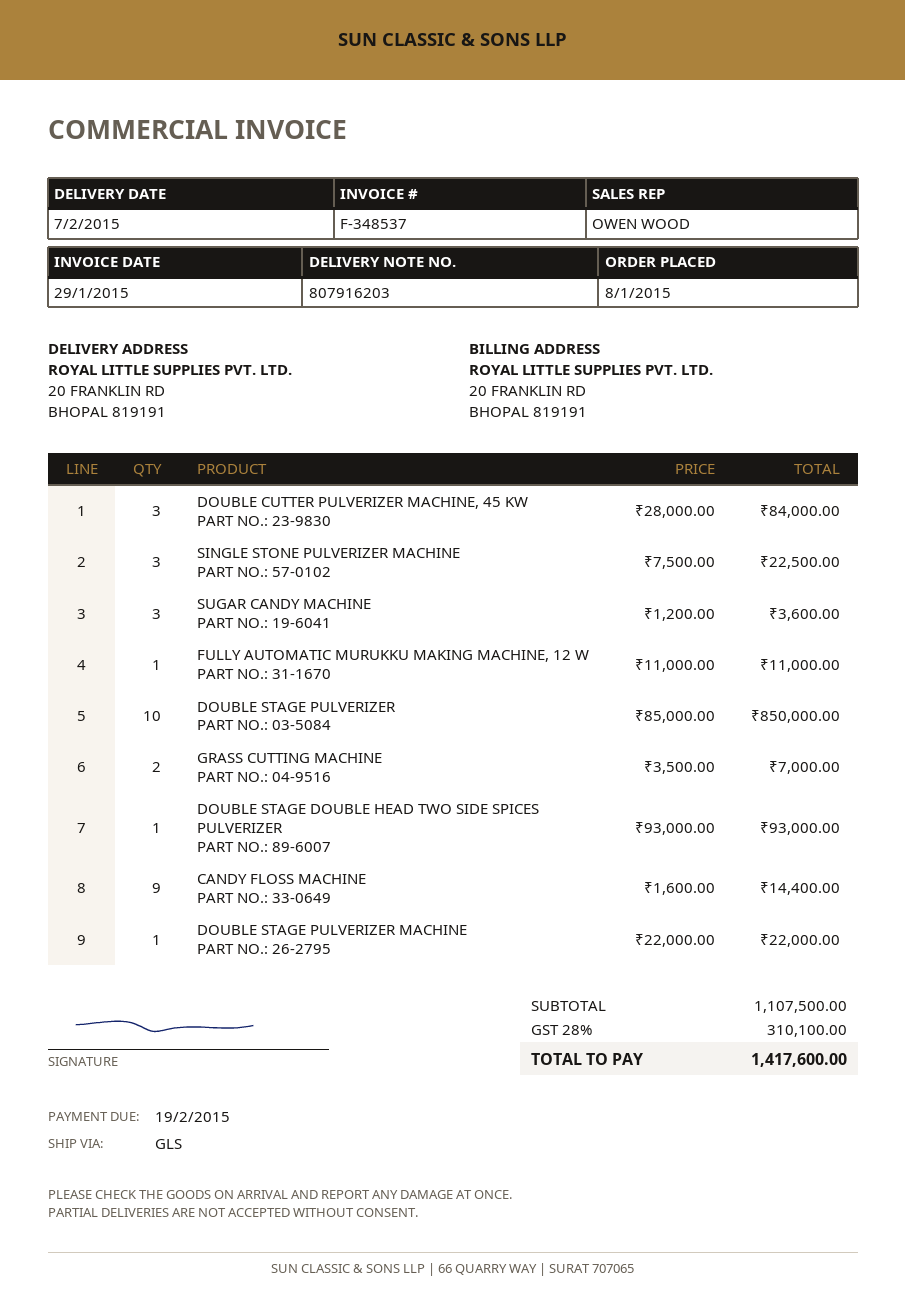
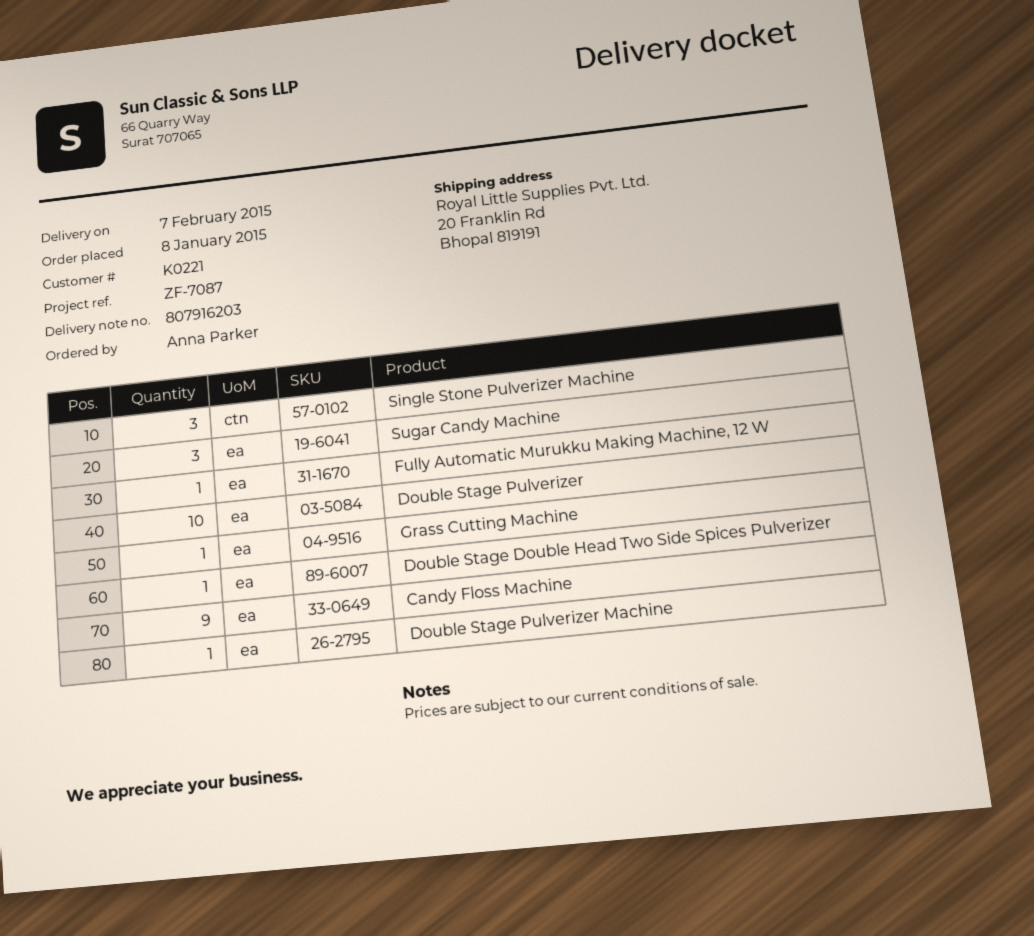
DOUBLE CUTTER PULVERIZER MACHINE, 45 KW: 3 -> none
GRASS CUTTING MACHINE: 2 -> 1

